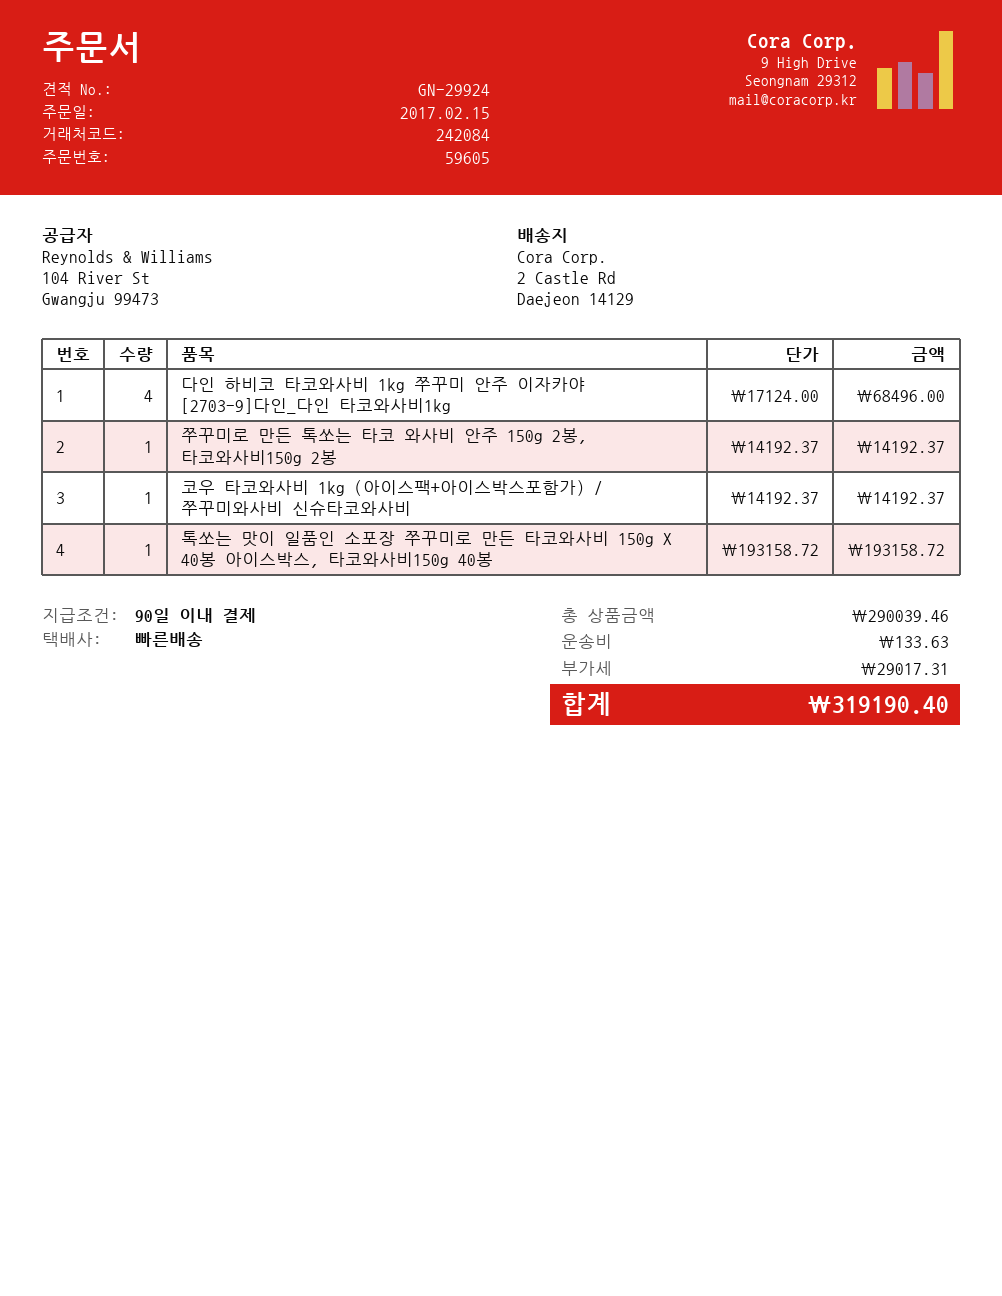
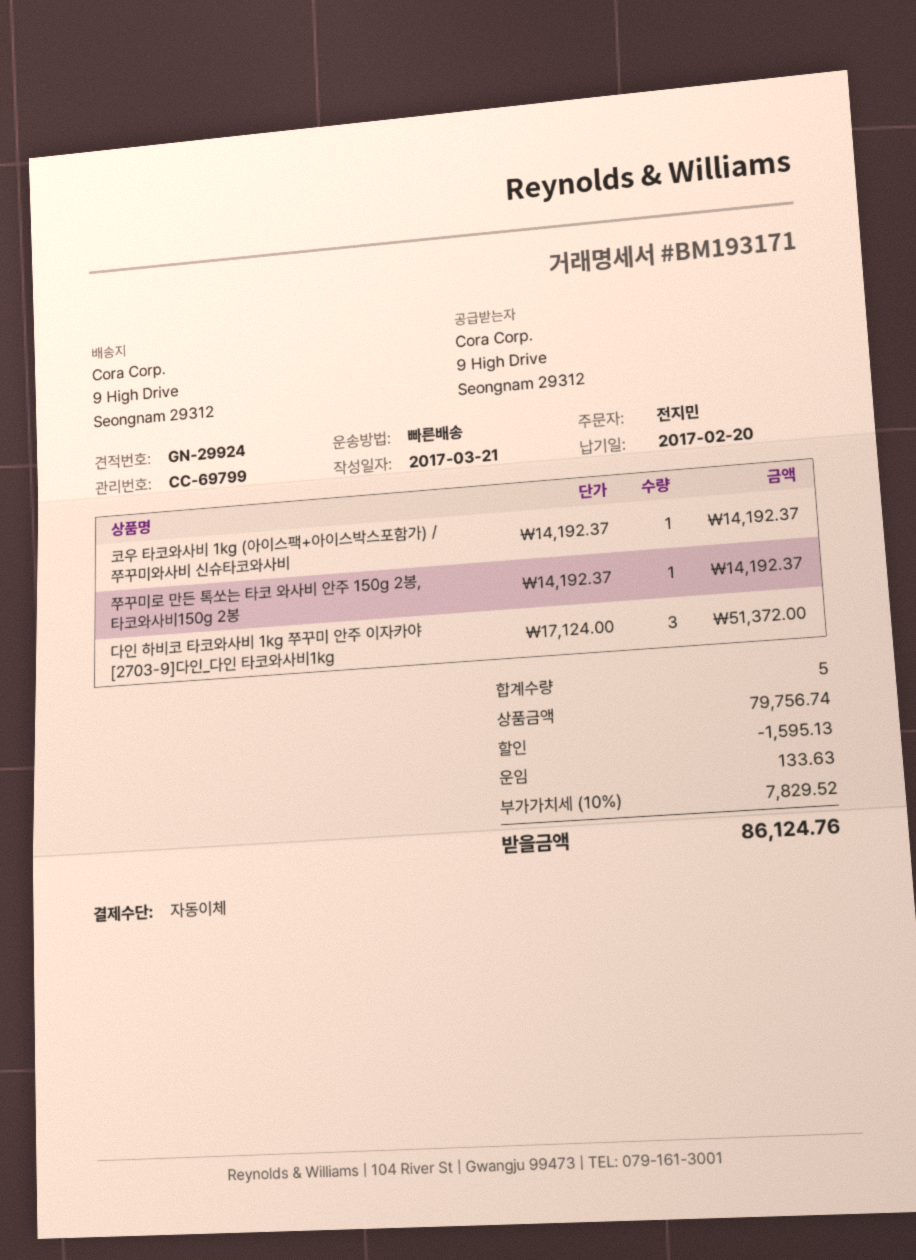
ship to: 2 Castle Rd, Daejeon 14129 -> 9 High Drive, Seongnam 29312
다인 하비코 타코와사비 1kg 쭈꾸미 안주 이자카야 [2703-9]다인_다인 타코와사비1kg: 4 x 17124.00 = 68496.00 -> 3 x 17124.00 = 51372.00
톡쏘는 맛이 일품인 소포장 쭈꾸미로 만든 타코와사비 150g X 40봉 아이스박스, 타코와사비150g 40봉: 1 x 193158.72 = 193158.72 -> none
subtotal: 290039.46 -> 79756.74
discount: none -> 1595.13
tax: 29017.31 -> 7829.52
total: 319190.40 -> 86124.76

